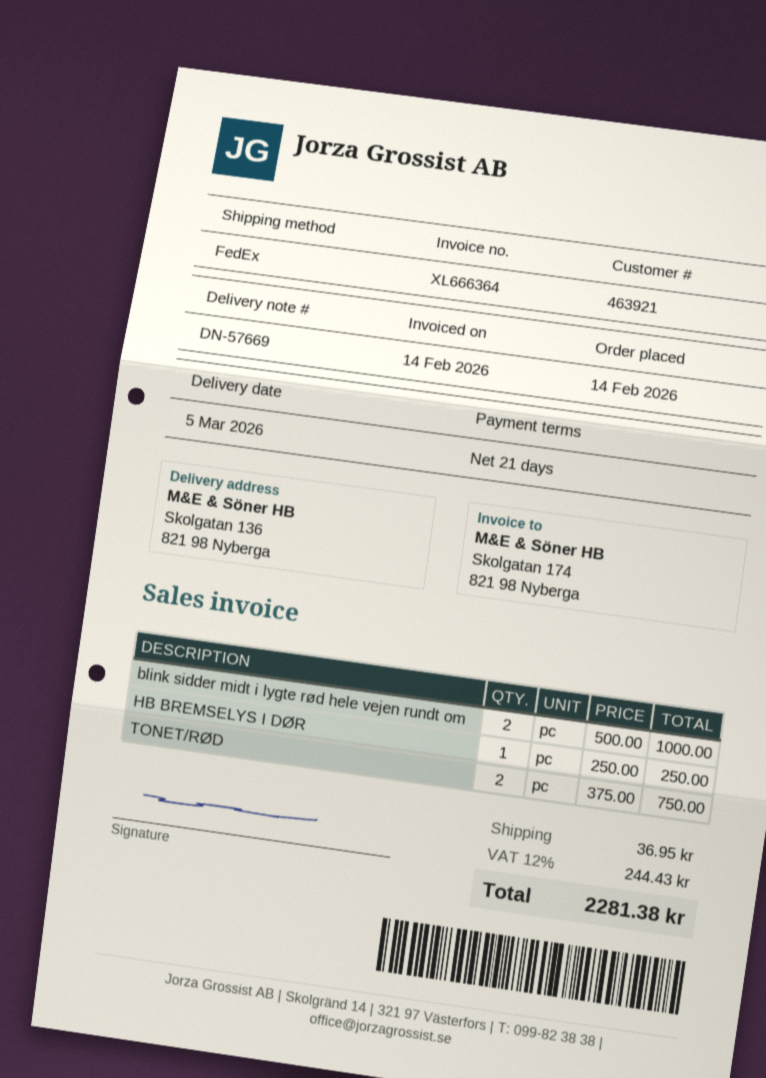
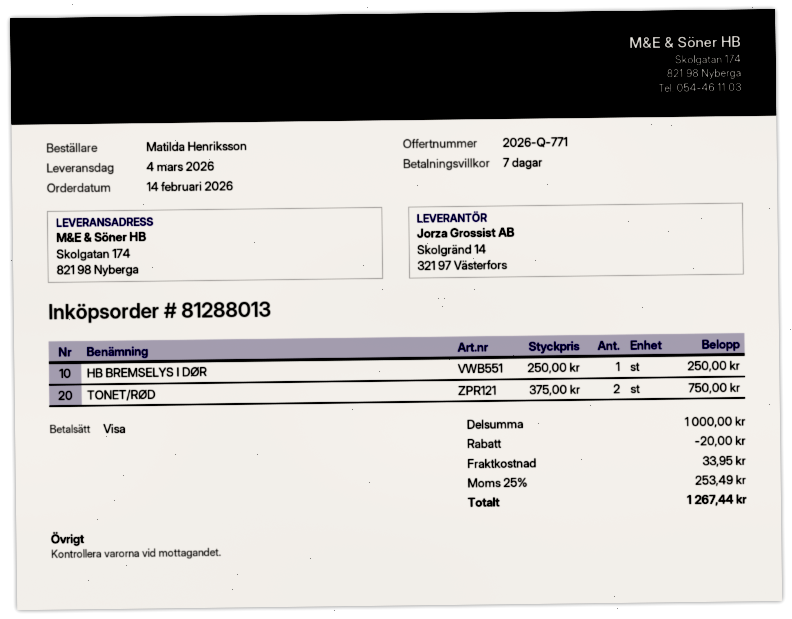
delivery date: 2026-03-05 -> 2026-03-04
payment terms: 21 days -> 7 days
ship to: Skolgatan 136, 821 98 Nyberga -> Skolgatan 174, 821 98 Nyberga
blink sidder midt i lygte rød hele vejen rundt om: 2 x 500.00 = 1000.00 -> none
discount: none -> 20.00
shipping: 36.95 -> 33.95
tax: 12% = 244.43 -> 25% = 253.49
total: 2281.38 -> 1267.44

